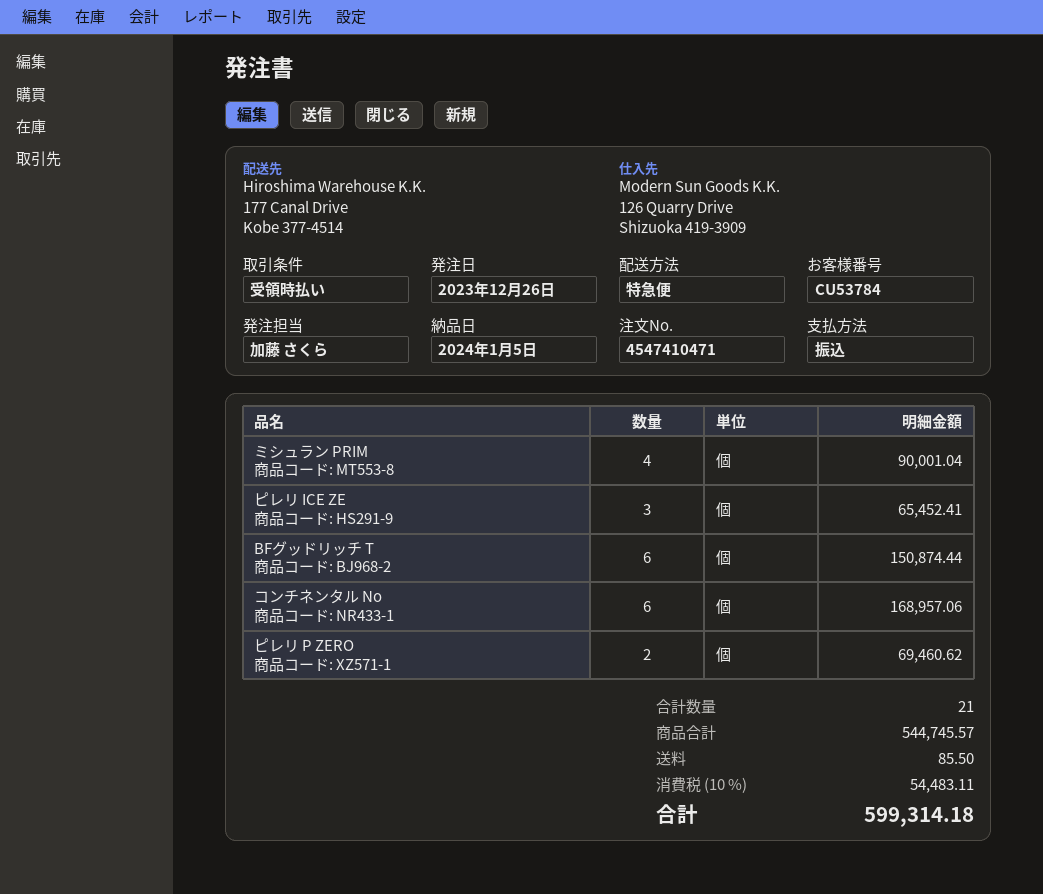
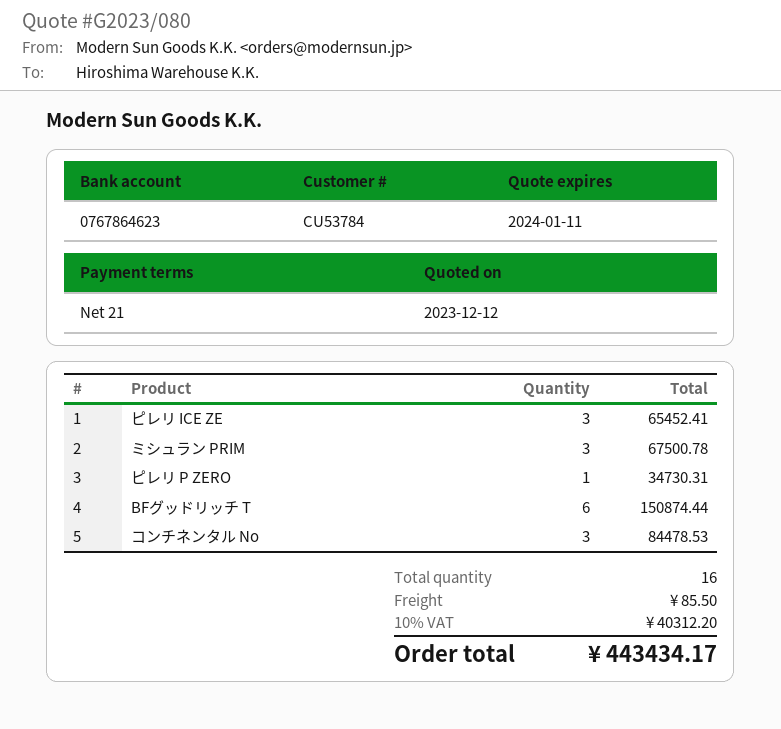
payment terms: on receipt -> 21 days
ミシュラン PRIM: 4 for 90001.04 -> 3 for 67500.78
コンチネンタル No: 6 for 168957.06 -> 3 for 84478.53
ピレリ P ZERO: 2 for 69460.62 -> 1 for 34730.31
total quantity: 21 -> 16
tax: 10% = 54483.11 -> 10% = 40312.20
total: 599314.18 -> 443434.17

